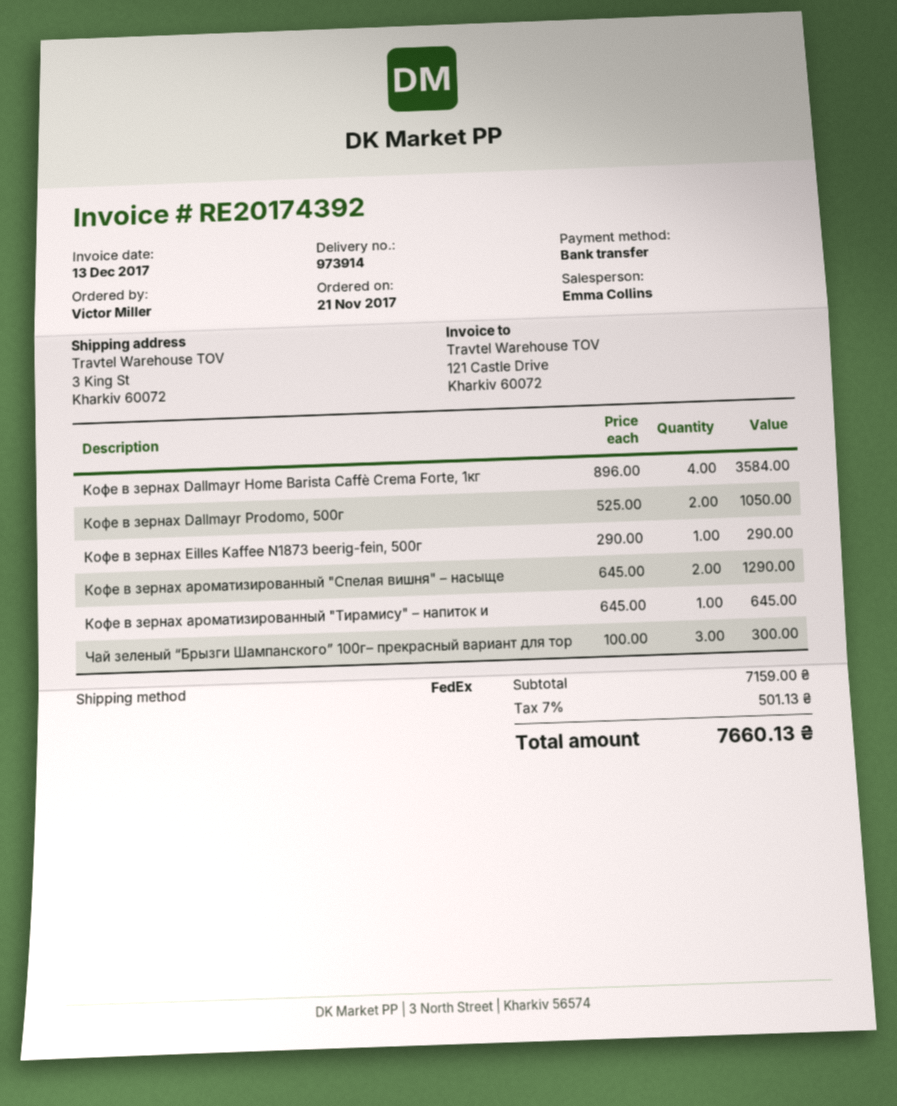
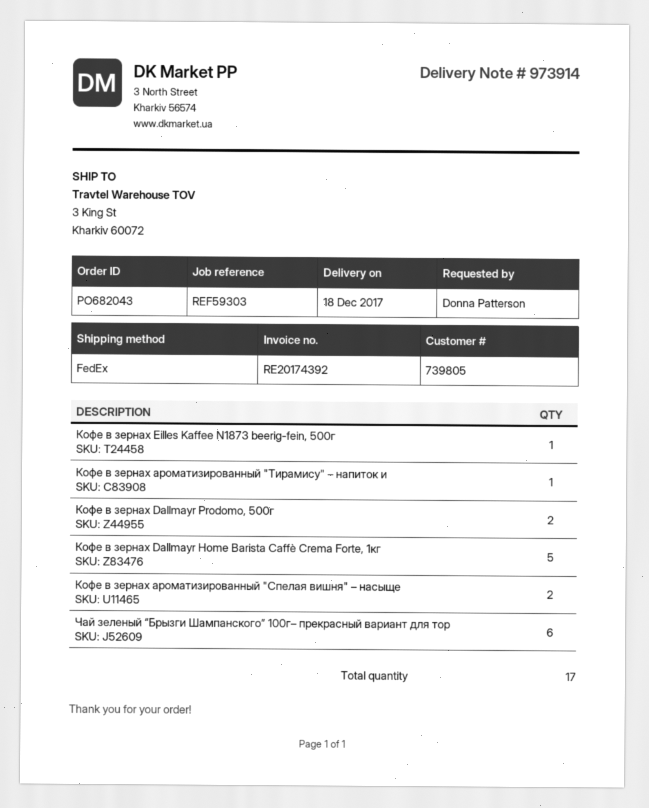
ordered by: Victor Miller -> Donna Patterson
Кофе в зернах Dallmayr Home Barista Caffè Crema Forte, 1кг: 4 -> 5
Чай зеленый “Брызги Шампанского” 100г– прекрасный вариант для тор: 3 -> 6

